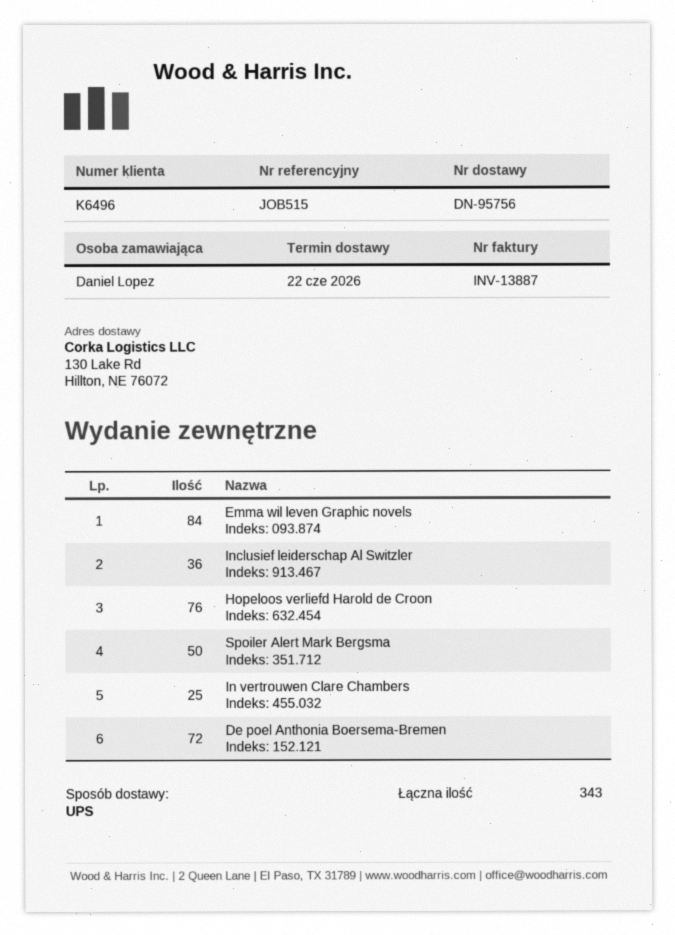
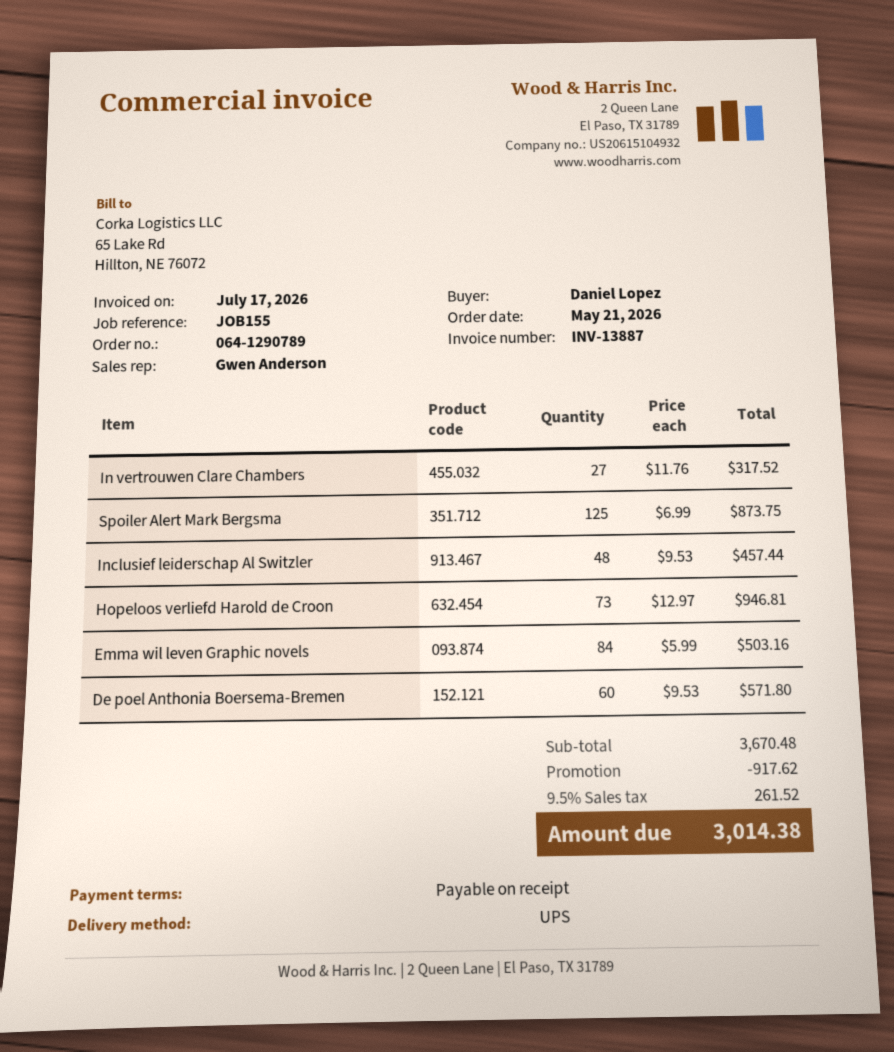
reference: JOB515 -> JOB155
Inclusief leiderschap Al Switzler: 36 -> 48
Hopeloos verliefd Harold de Croon: 76 -> 73
Spoiler Alert Mark Bergsma: 50 -> 125
In vertrouwen Clare Chambers: 25 -> 27
De poel Anthonia Boersema-Bremen: 72 -> 60

